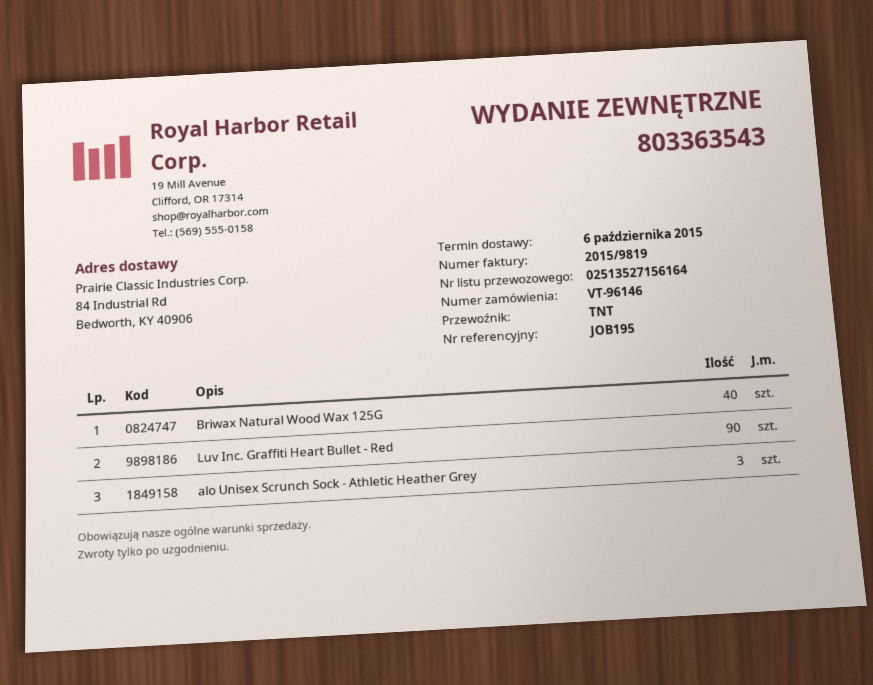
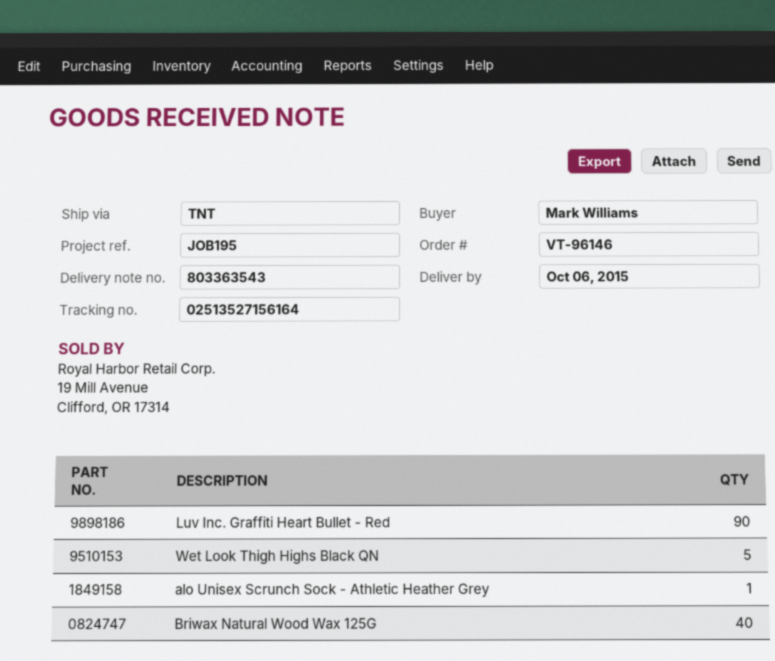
alo Unisex Scrunch Sock - Athletic Heather Grey: 3 -> 1
Wet Look Thigh Highs Black QN: none -> 5

